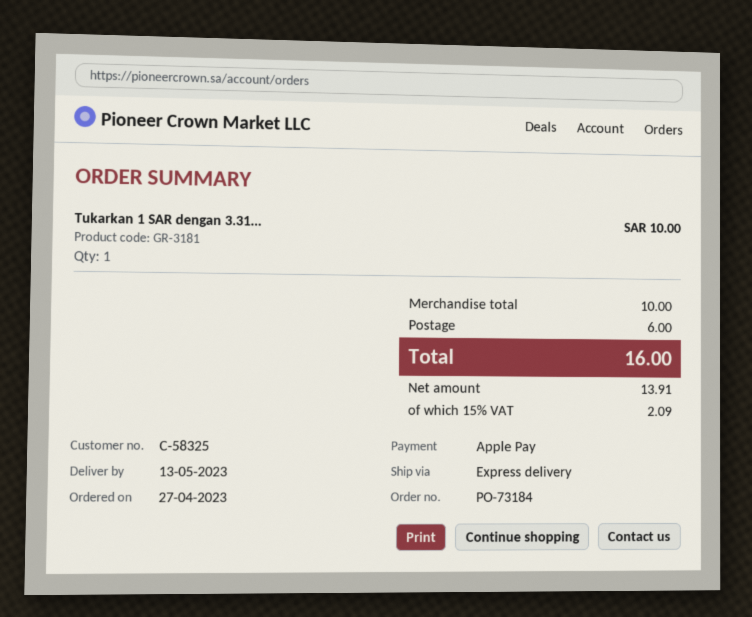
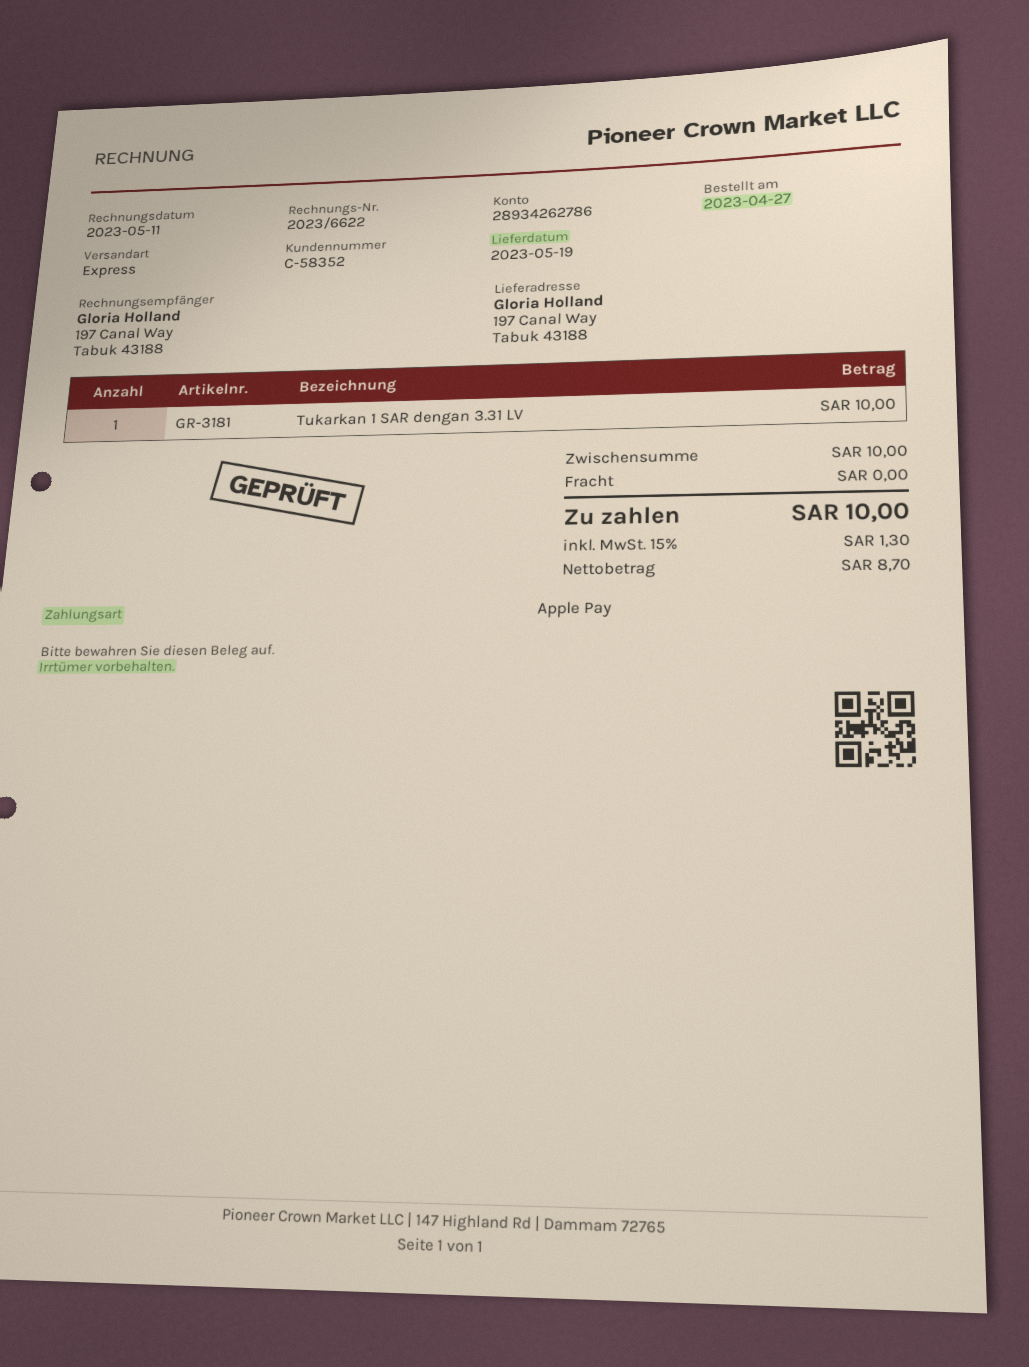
delivery date: 2023-05-13 -> 2023-05-19
customer number: C-58325 -> C-58352
shipping: 6.00 -> 0.00
net: 13.91 -> 8.70
tax: 15% = 2.09 -> 15% = 1.30
total: 16.00 -> 10.00

